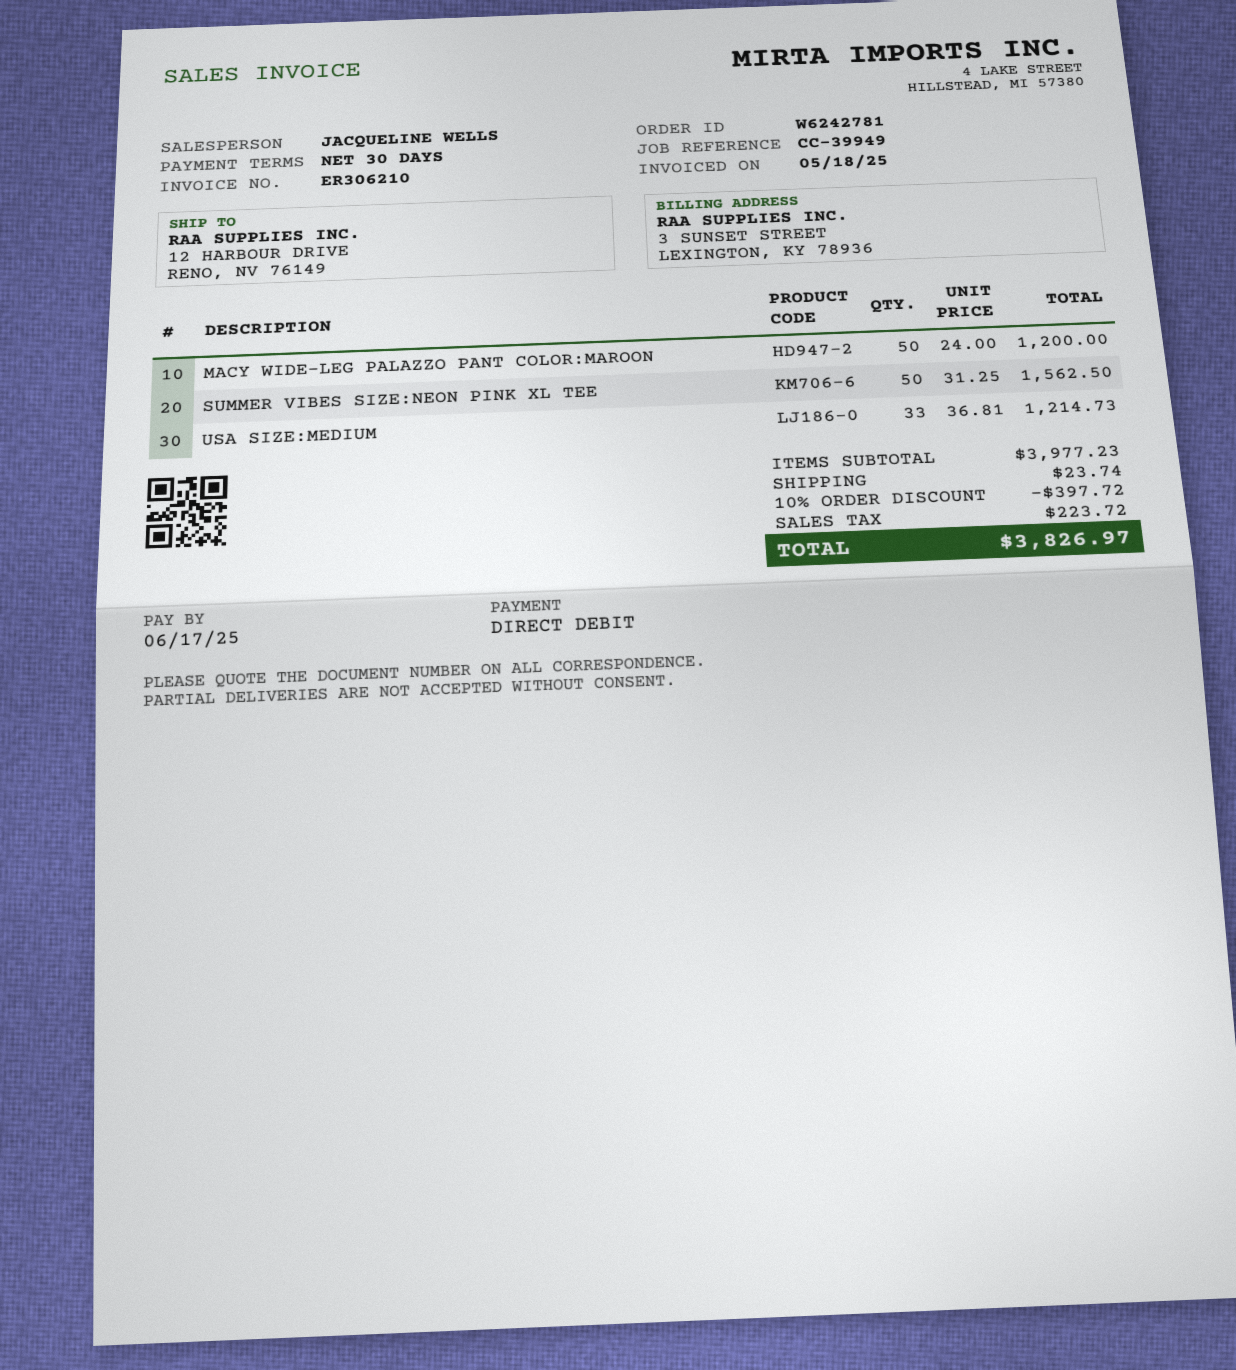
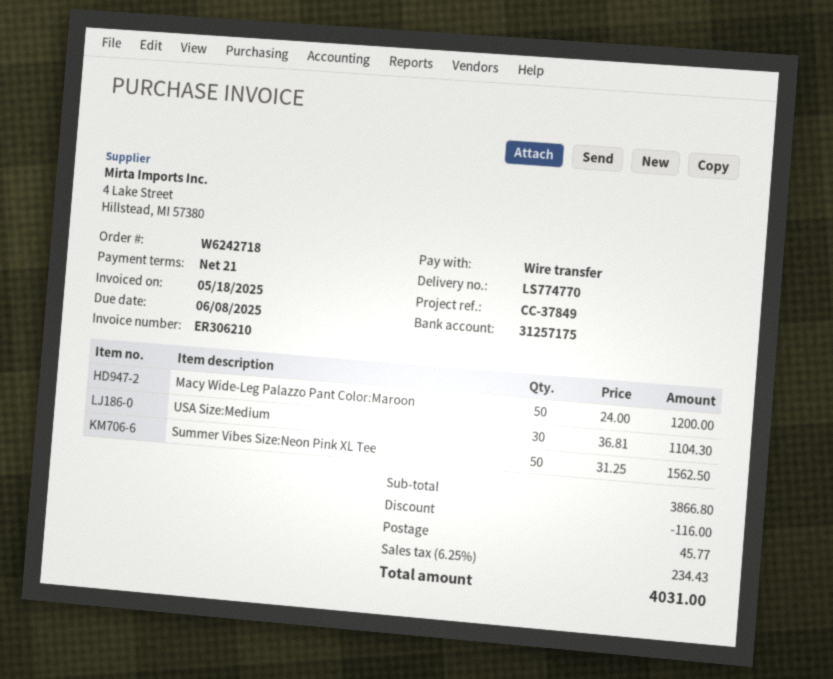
order number: W6242781 -> W6242718
payment terms: 30 days -> 21 days
due date: 2025-06-17 -> 2025-06-08
reference: CC-39949 -> CC-37849
payment method: direct debit -> bank transfer
USA SIZE:MEDIUM: 33 x 36.81 = 1214.73 -> 30 x 36.81 = 1104.30
subtotal: 3977.23 -> 3866.80
discount: 397.72 -> 116.00
shipping: 23.74 -> 45.77
tax: 223.72 -> 234.43
total: 3826.97 -> 4031.00

